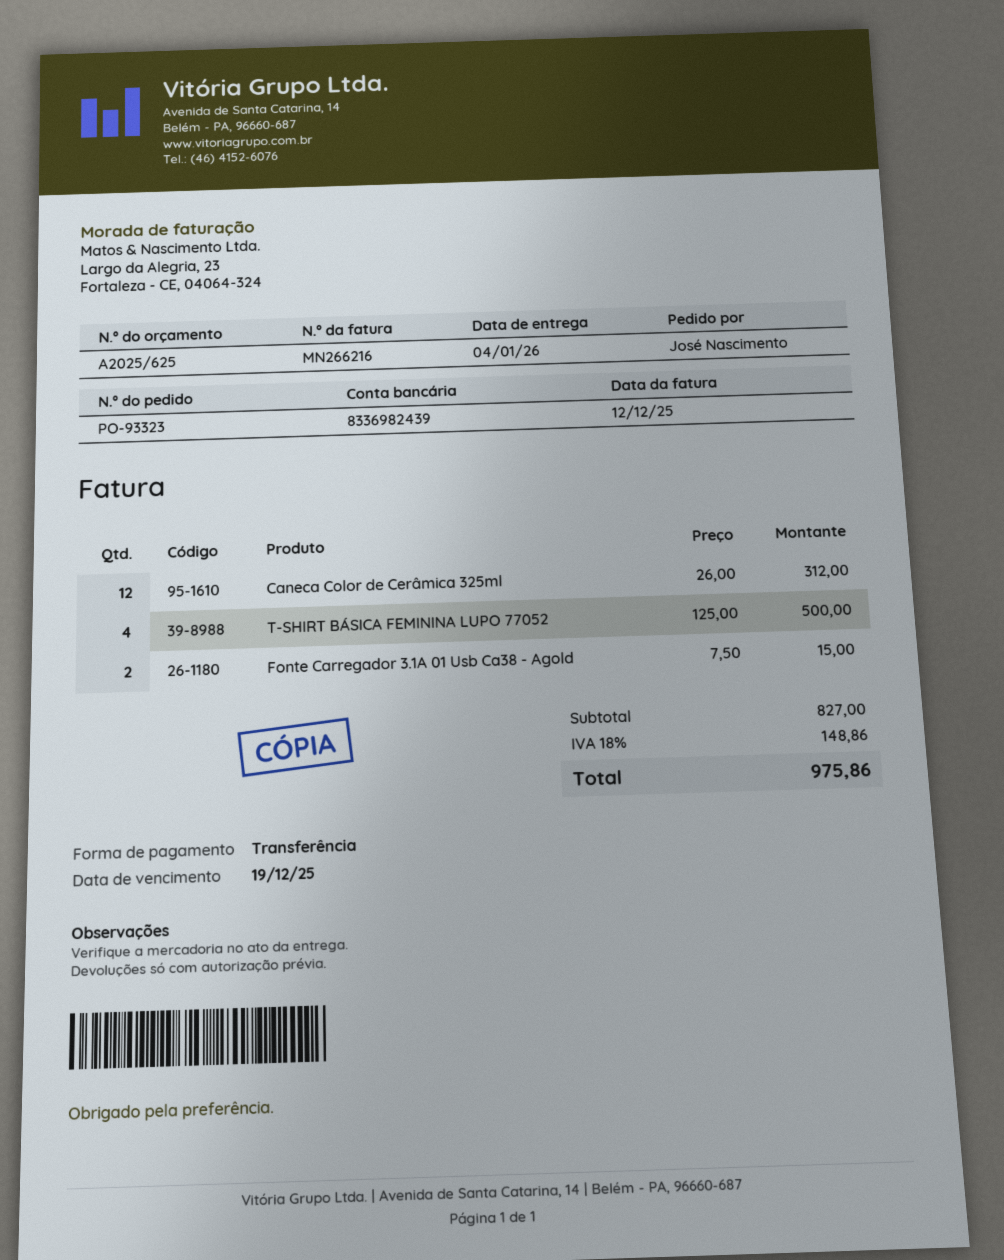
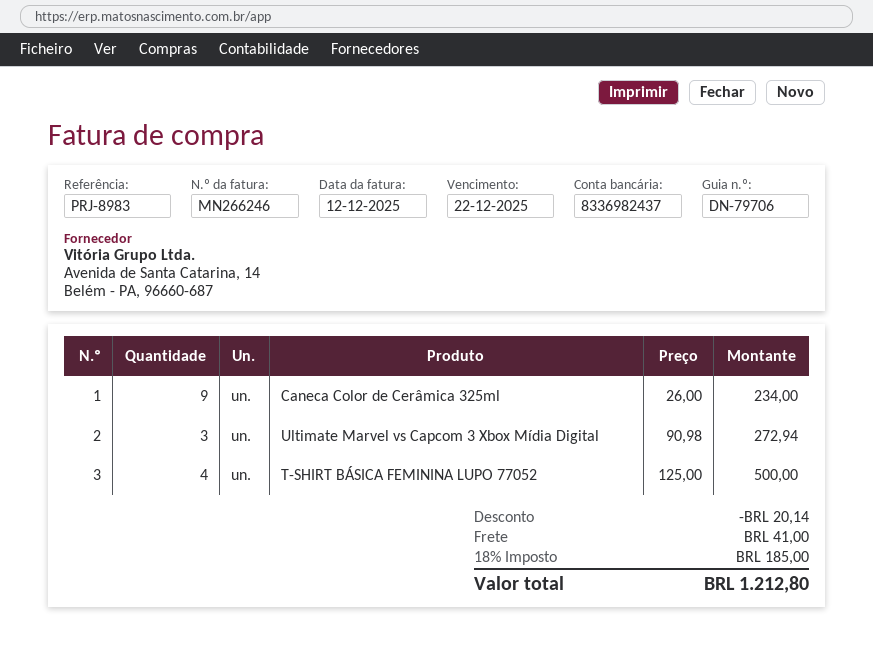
invoice number: MN266216 -> MN266246
due date: 2025-12-19 -> 2025-12-22
bank account: 8336982439 -> 8336982437
Caneca Color de Cerâmica 325ml: 12 x 26.00 = 312.00 -> 9 x 26.00 = 234.00
Fonte Carregador 3.1A 01 Usb Ca38 - Agold: 2 x 7.50 = 15.00 -> none
Ultimate Marvel vs Capcom 3 Xbox Mídia Digital: none -> 3 x 90.98 = 272.94
discount: none -> 20.14
shipping: none -> 41.00
tax: 18% = 148.86 -> 18% = 185.00
total: 975.86 -> 1212.80

